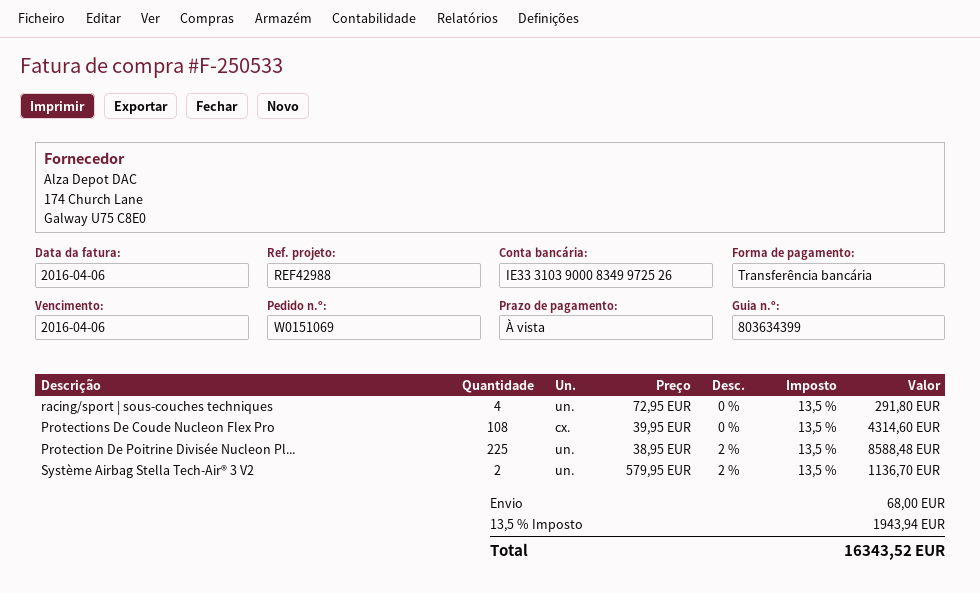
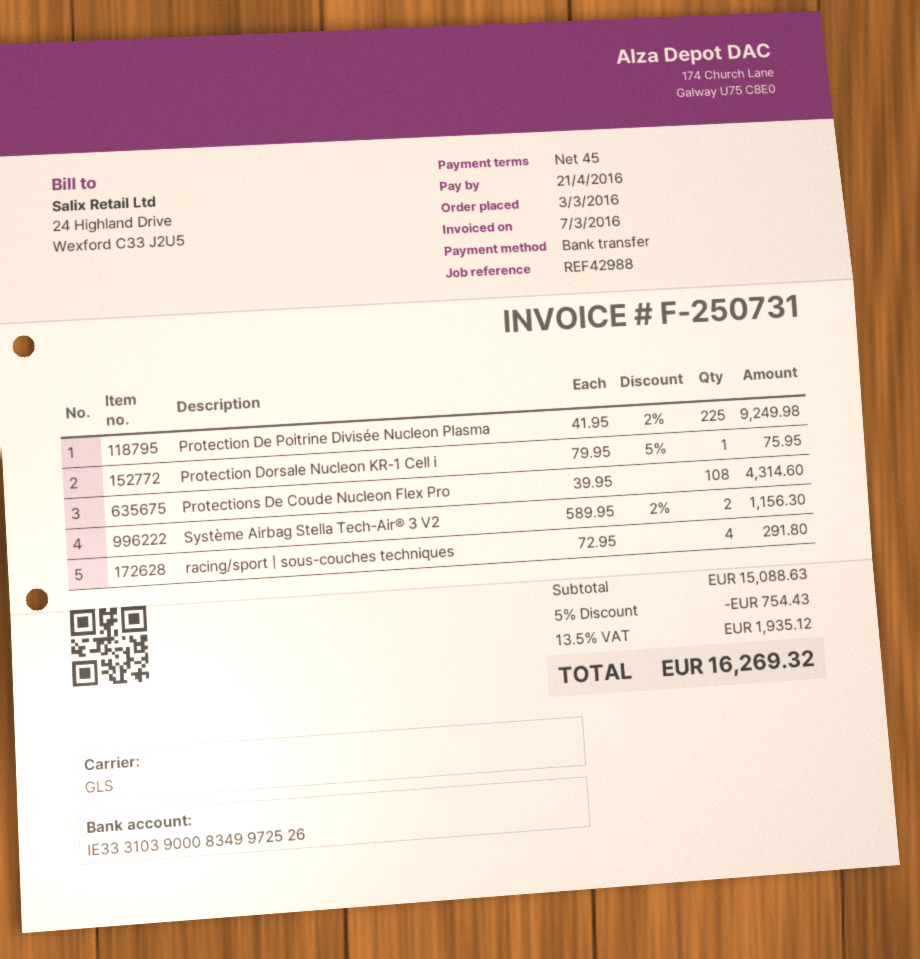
invoice number: F-250533 -> F-250731
invoice date: 2016-04-06 -> 2016-03-07
payment terms: on receipt -> 45 days
due date: 2016-04-06 -> 2016-04-21
Protection De Poitrine Divisée Nucleon Pl...: 225 x 38.95 - 2% = 8588.48 -> 225 x 41.95 - 2% = 9249.98
Système Airbag Stella Tech-Air® 3 V2: 2 x 579.95 - 2% = 1136.70 -> 2 x 589.95 - 2% = 1156.30
Protection Dorsale Nucleon KR-1 Cell i: none -> 1 x 79.95 - 5% = 75.95
discount: none -> 5% = 754.43
shipping: 68.00 -> none
tax: 13.5% = 1943.94 -> 13.5% = 1935.12
total: 16343.52 -> 16269.32

